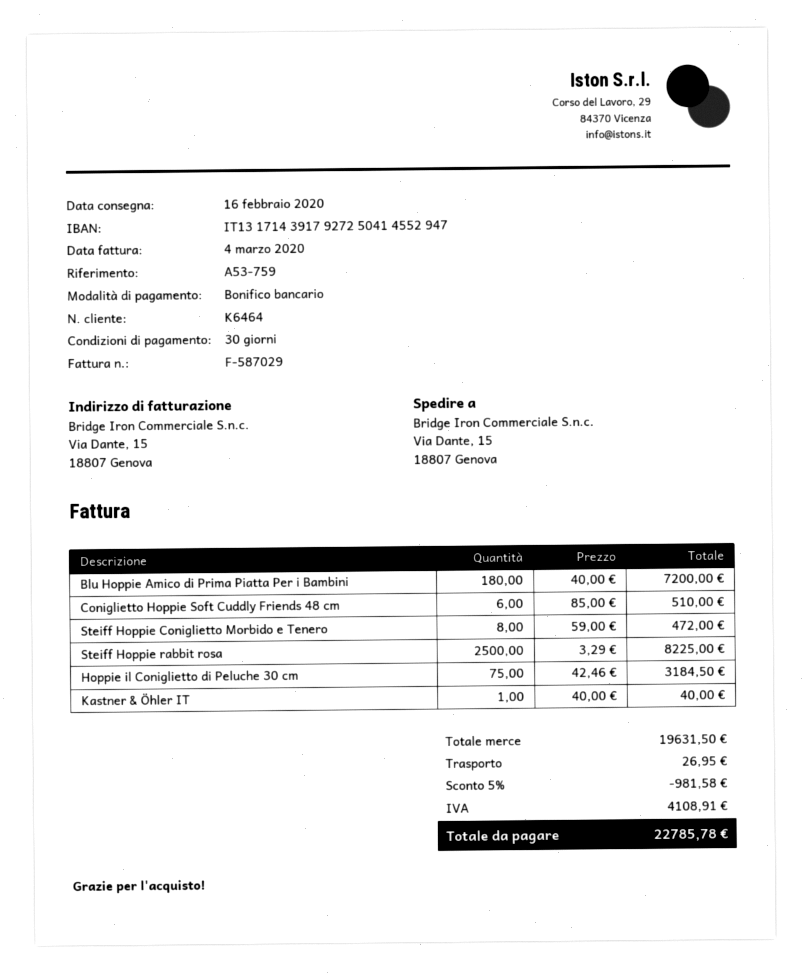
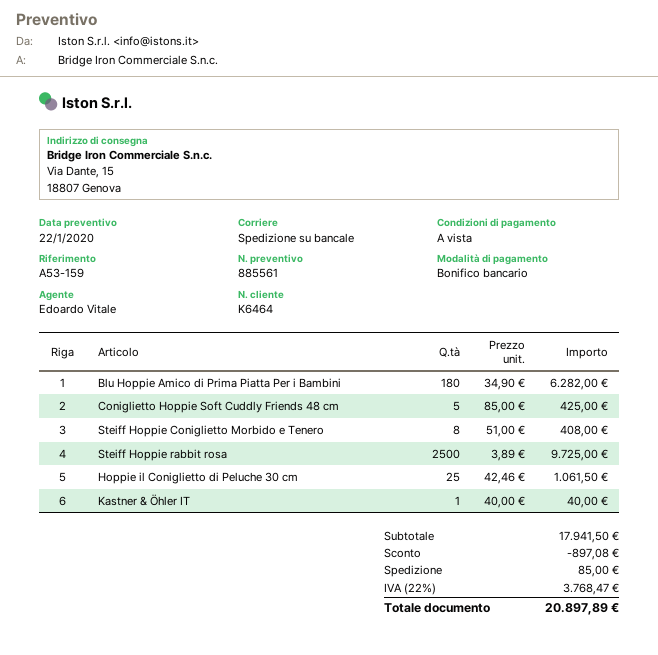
payment terms: 30 days -> on receipt
reference: A53-759 -> A53-159
Blu Hoppie Amico di Prima Piatta Per i Bambini: 180 x 40.00 = 7200.00 -> 180 x 34.90 = 6282.00
Coniglietto Hoppie Soft Cuddly Friends 48 cm: 6 x 85.00 = 510.00 -> 5 x 85.00 = 425.00
Steiff Hoppie Coniglietto Morbido e Tenero: 8 x 59.00 = 472.00 -> 8 x 51.00 = 408.00
Steiff Hoppie rabbit rosa: 2500 x 3.29 = 8225.00 -> 2500 x 3.89 = 9725.00
Hoppie il Coniglietto di Peluche 30 cm: 75 x 42.46 = 3184.50 -> 25 x 42.46 = 1061.50
subtotal: 19631.50 -> 17941.50
discount: 981.58 -> 897.08
shipping: 26.95 -> 85.00
tax: 4108.91 -> 3768.47
total: 22785.78 -> 20897.89

